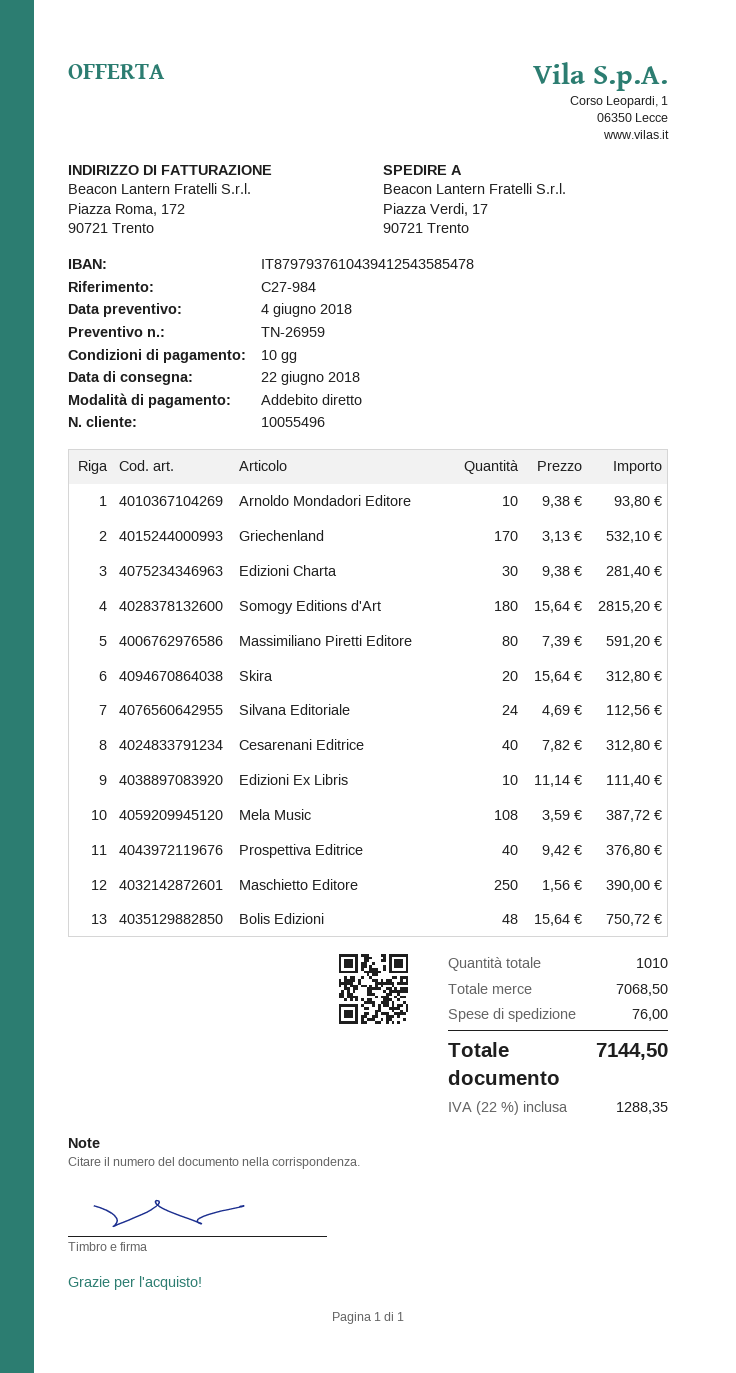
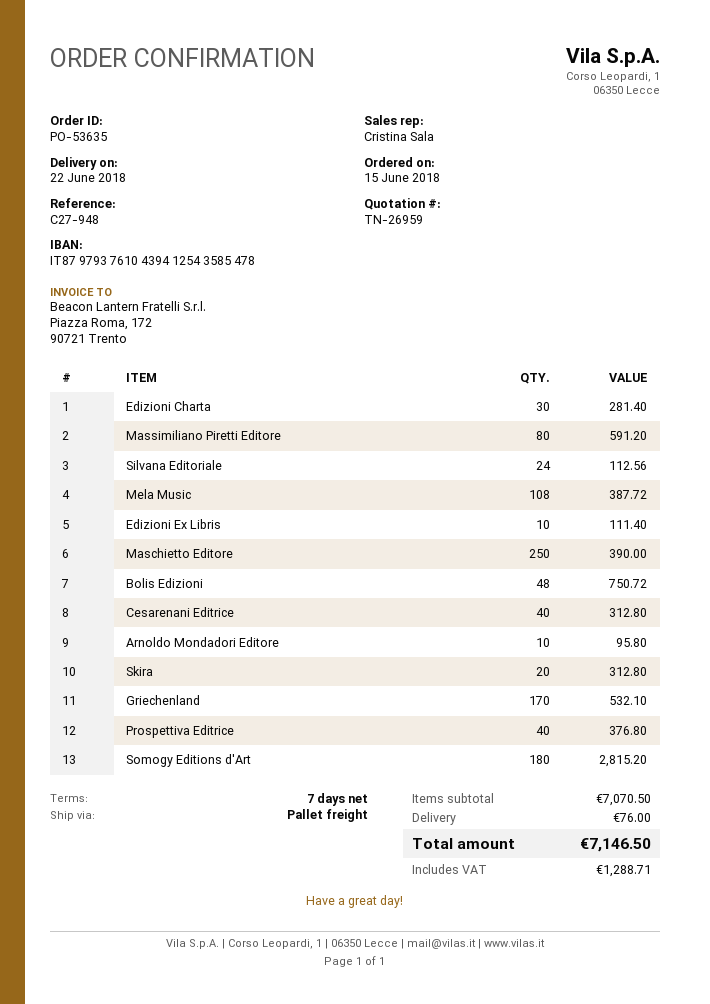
payment terms: 10 days -> 7 days
reference: C27-984 -> C27-948
Arnoldo Mondadori Editore: 10 for 93.80 -> 10 for 95.80
subtotal: 7068.50 -> 7070.50
tax: 1288.35 -> 1288.71
total: 7144.50 -> 7146.50

